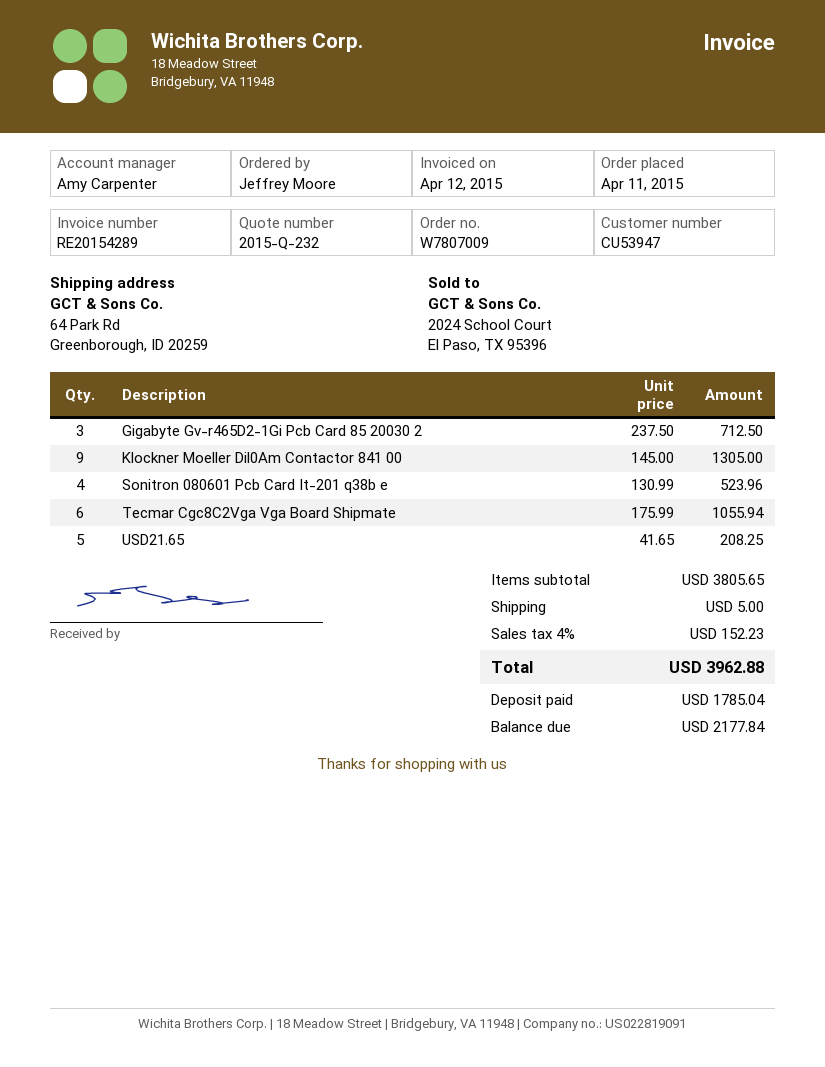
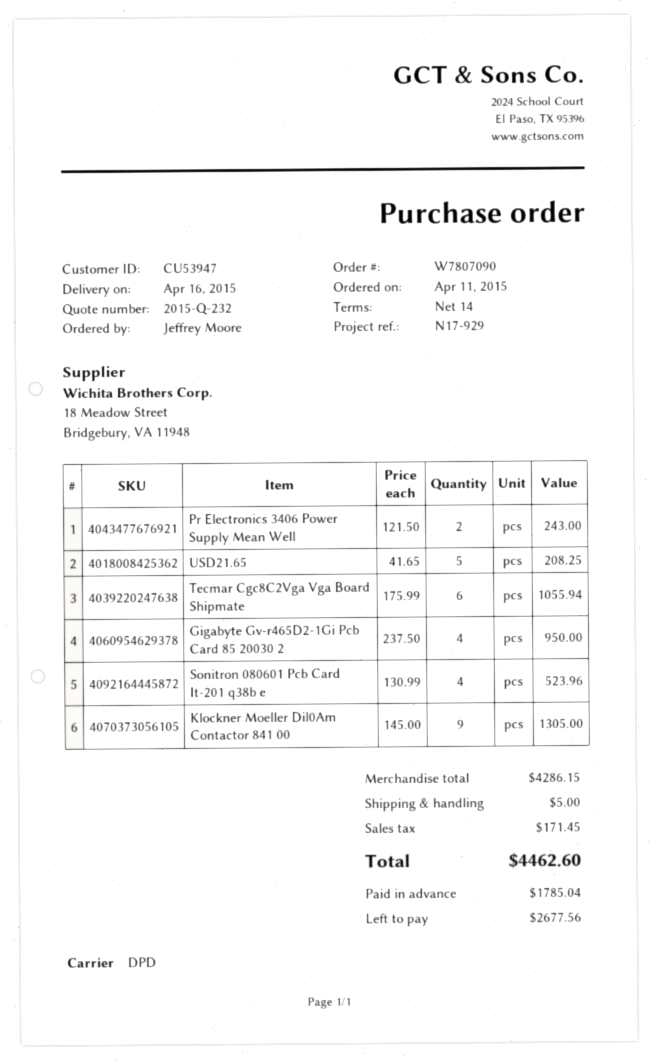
order number: W7807009 -> W7807090
Gigabyte Gv-r465D2-1Gi Pcb Card 85 20030 2: 3 x 237.50 = 712.50 -> 4 x 237.50 = 950.00
Pr Electronics 3406 Power Supply Mean Well: none -> 2 x 121.50 = 243.00
subtotal: 3805.65 -> 4286.15
tax: 152.23 -> 171.45
total: 3962.88 -> 4462.60
balance: 2177.84 -> 2677.56

